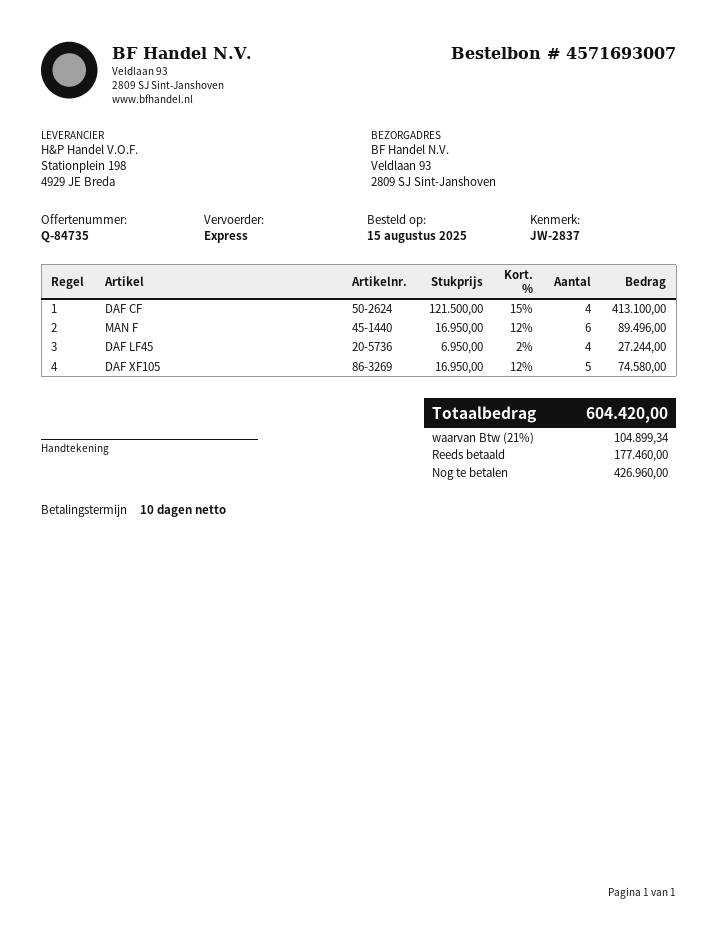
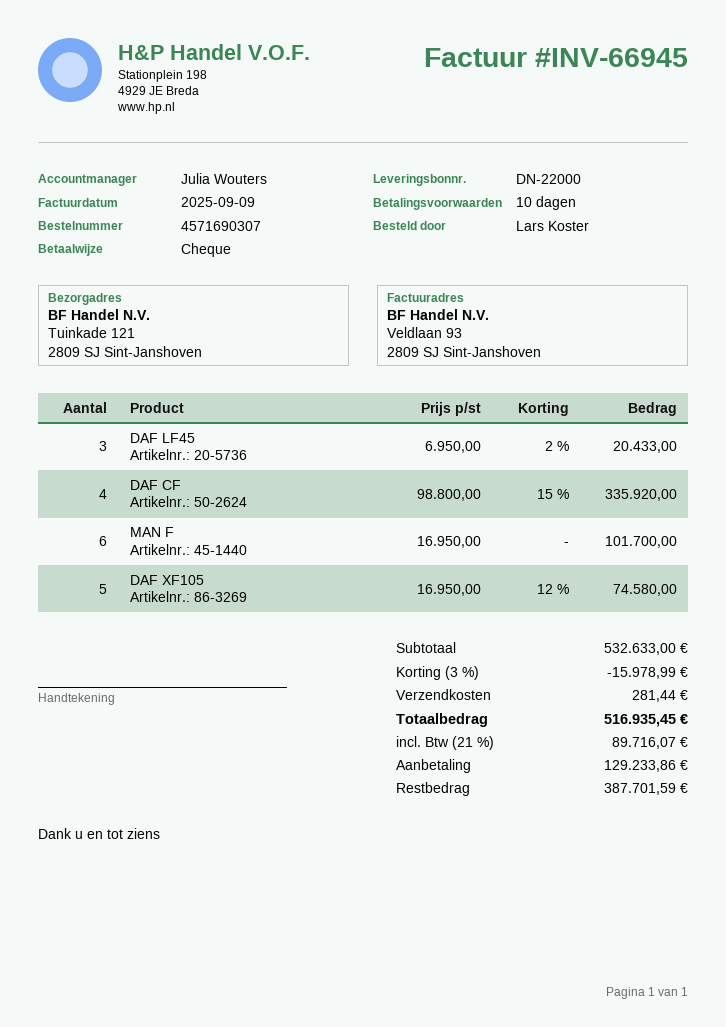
order number: 4571693007 -> 4571690307
ship to: Veldlaan 93, 2809 SJ Sint-Janshoven -> Tuinkade 121, 2809 SJ Sint-Janshoven
DAF CF: 4 x 121500.00 - 15% = 413100.00 -> 4 x 98800.00 - 15% = 335920.00
MAN F: 6 x 16950.00 - 12% = 89496.00 -> 6 x 16950.00 = 101700.00
DAF LF45: 4 x 6950.00 - 2% = 27244.00 -> 3 x 6950.00 - 2% = 20433.00
discount: none -> 3% = 15978.99
shipping: none -> 281.44
tax: 21% = 104899.34 -> 21% = 89716.07
total: 604420.00 -> 516935.45
deposit: 177460.00 -> 129233.86
balance: 426960.00 -> 387701.59

